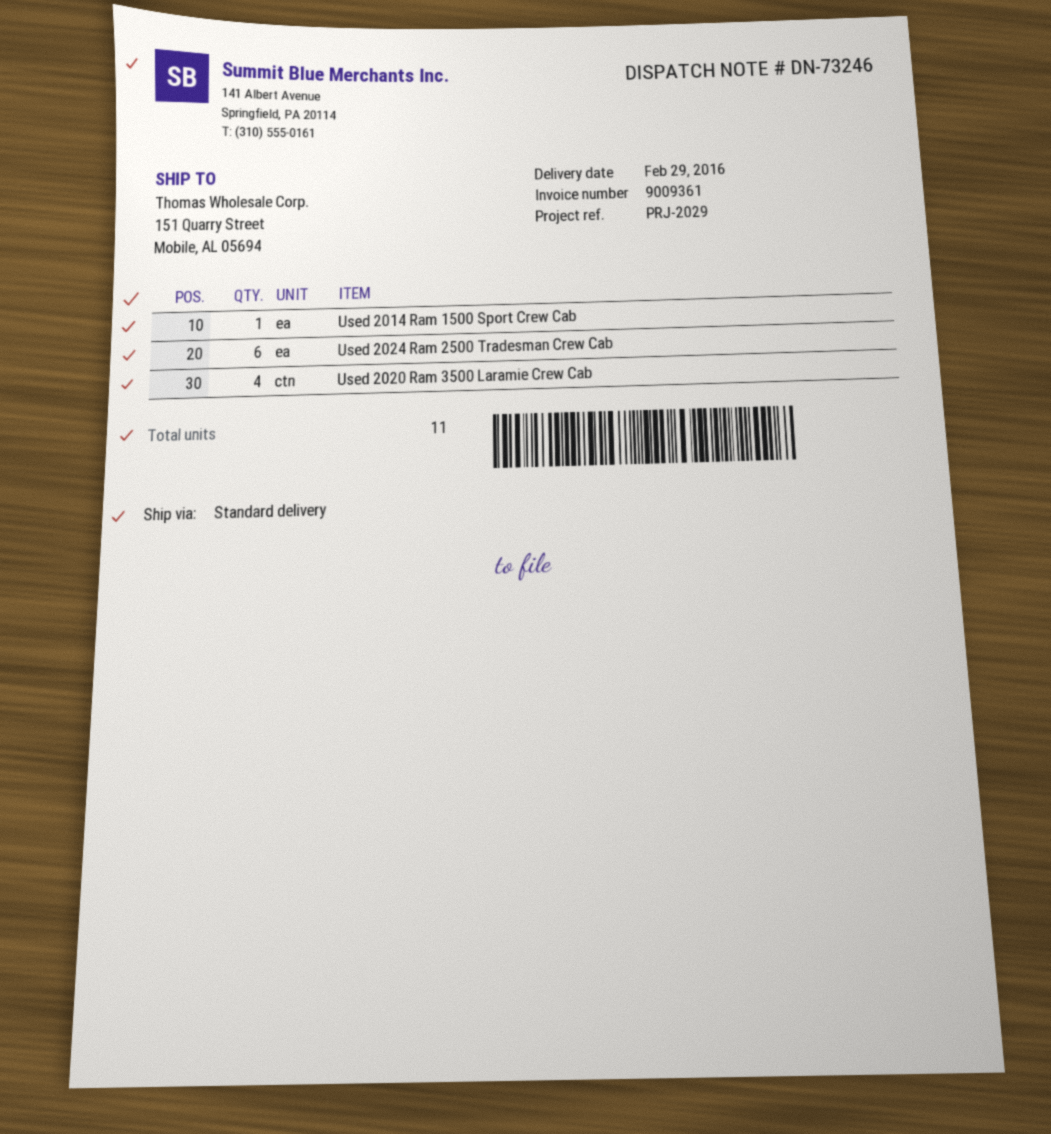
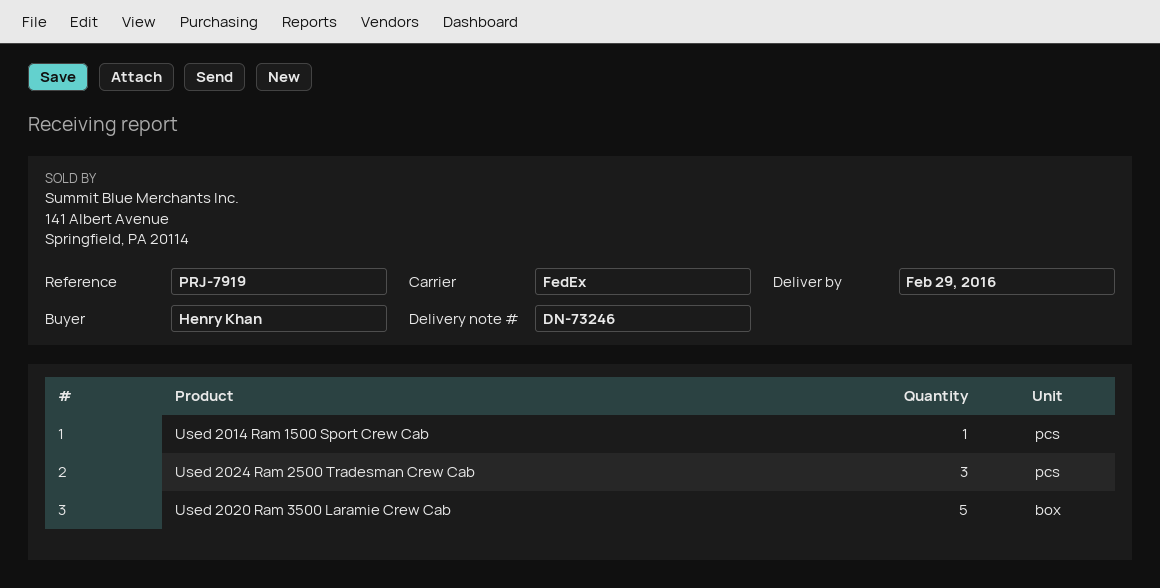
reference: PRJ-2029 -> PRJ-7919
shipping method: standard -> FedEx
Used 2024 Ram 2500 Tradesman Crew Cab: 6 -> 3
Used 2020 Ram 3500 Laramie Crew Cab: 4 -> 5

